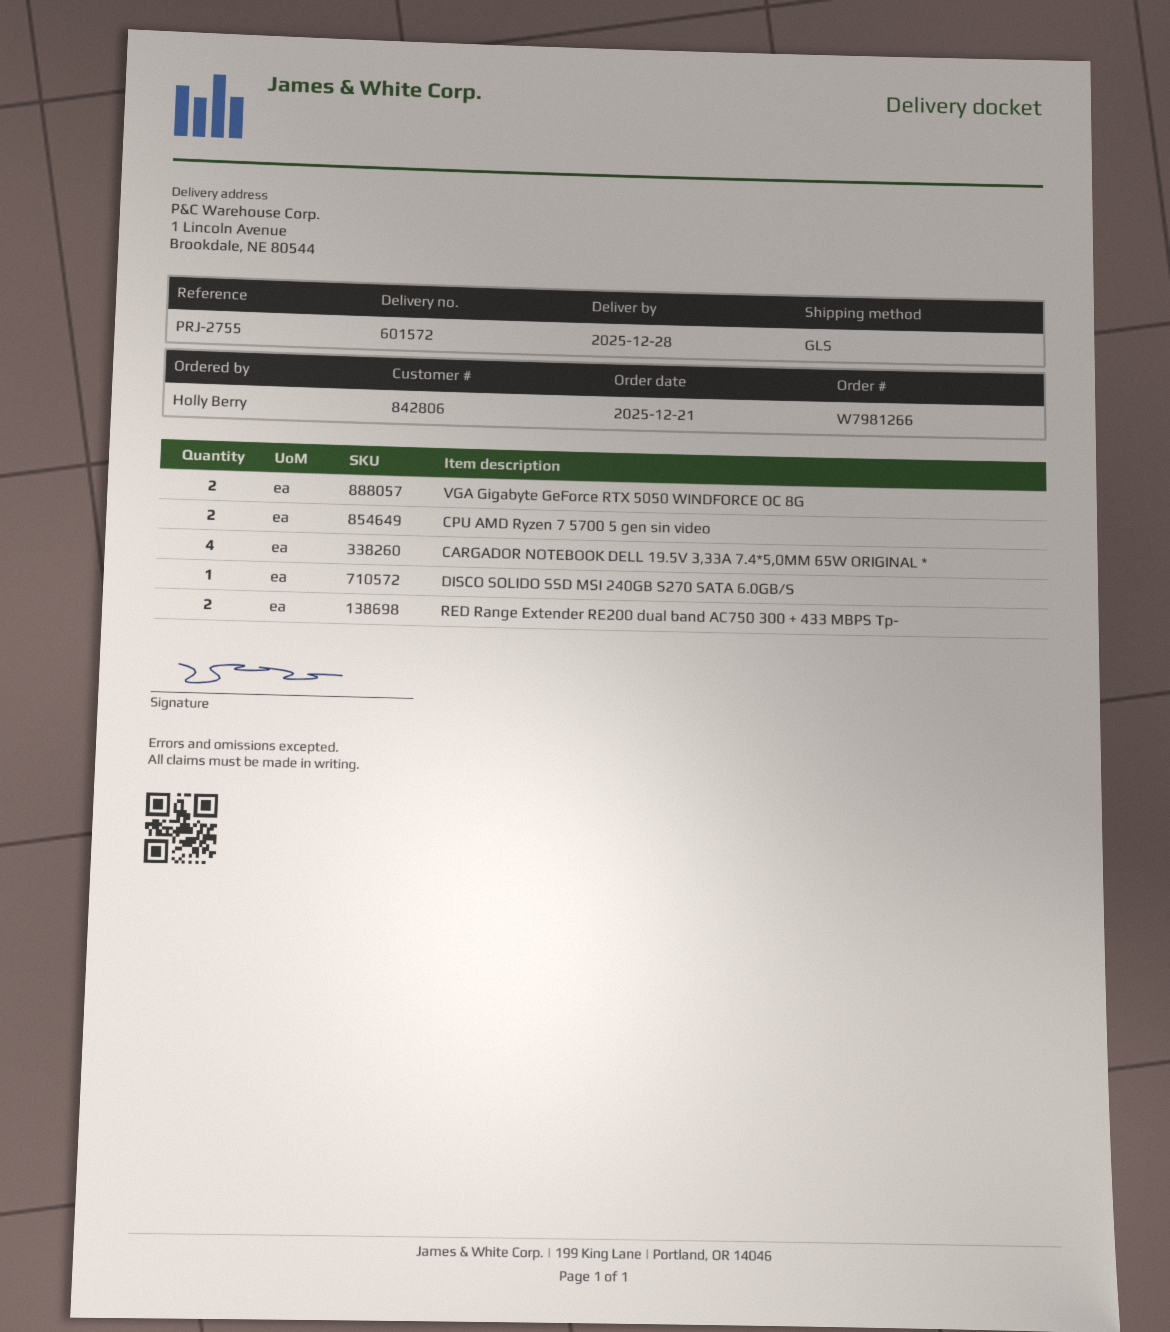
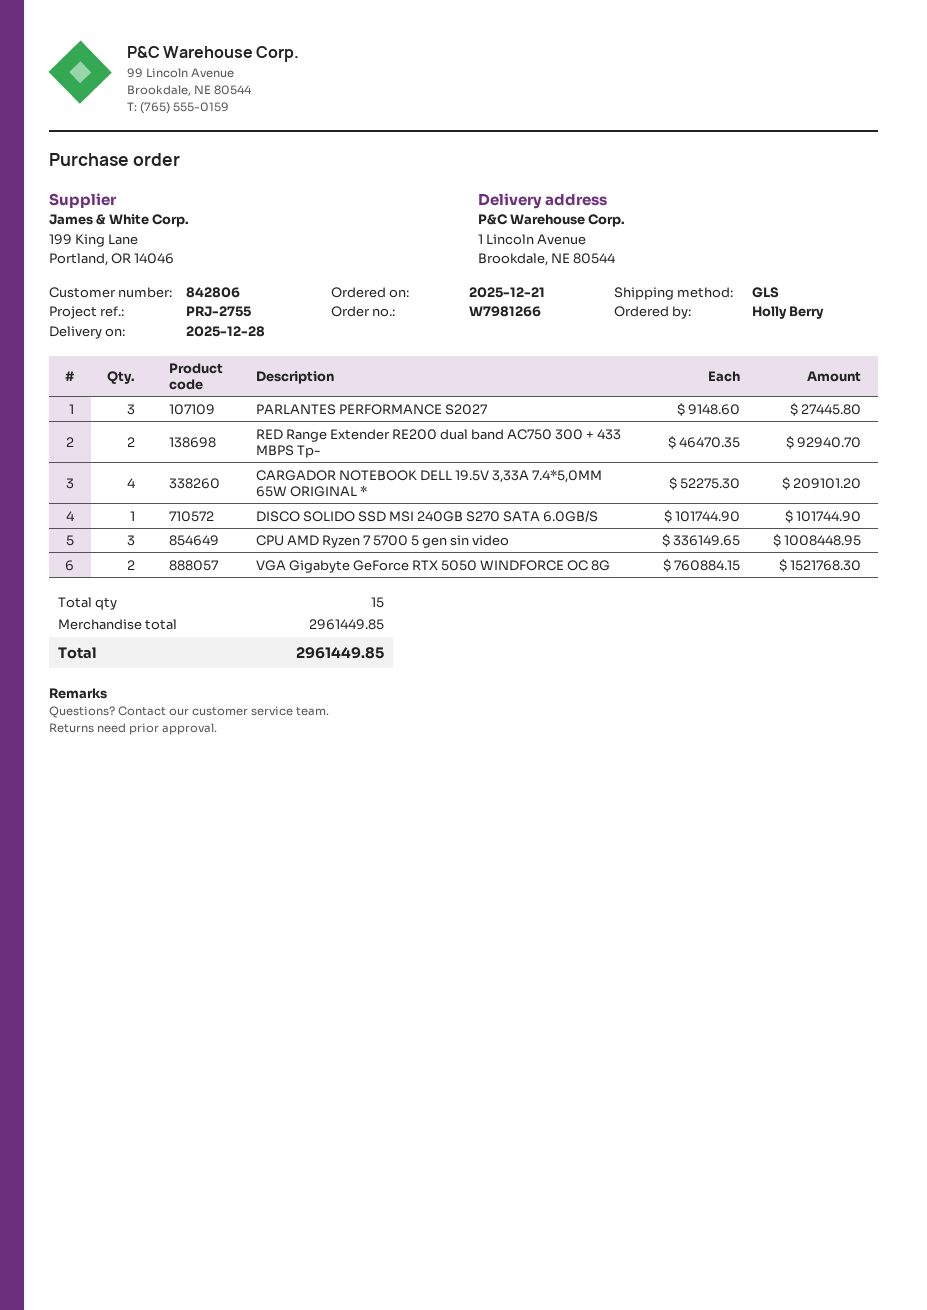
CPU AMD Ryzen 7 5700 5 gen sin video: 2 -> 3
PARLANTES PERFORMANCE S2027: none -> 3

